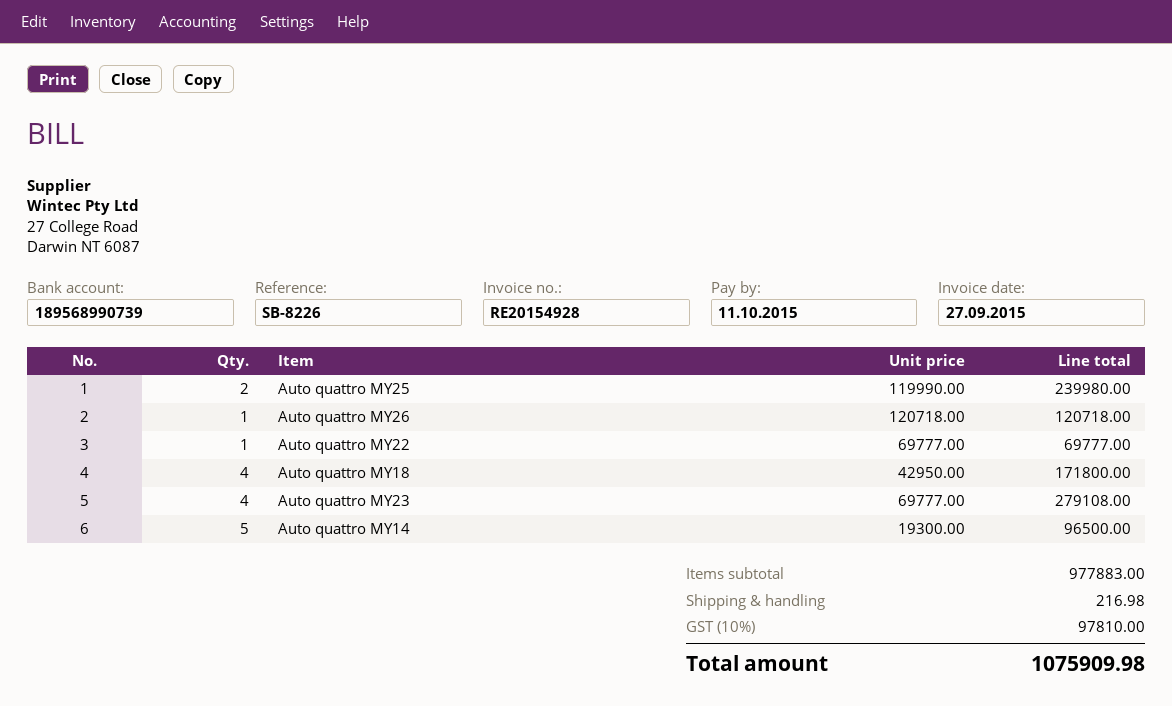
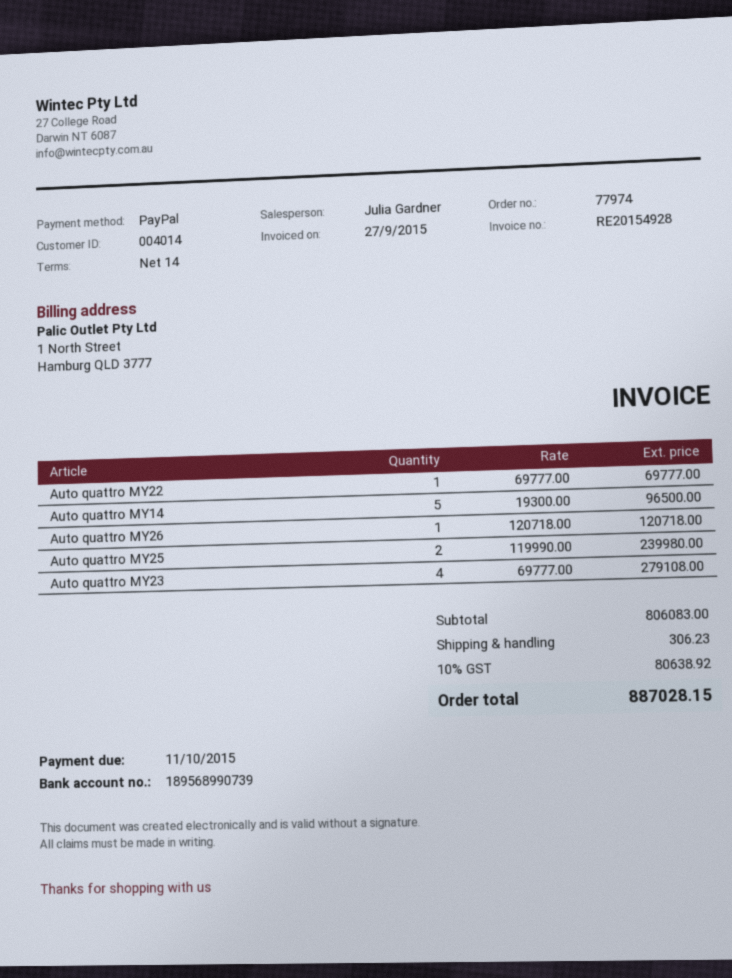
Auto quattro MY18: 4 x 42950.00 = 171800.00 -> none
subtotal: 977883.00 -> 806083.00
shipping: 216.98 -> 306.23
tax: 10% = 97810.00 -> 10% = 80638.92
total: 1075909.98 -> 887028.15

